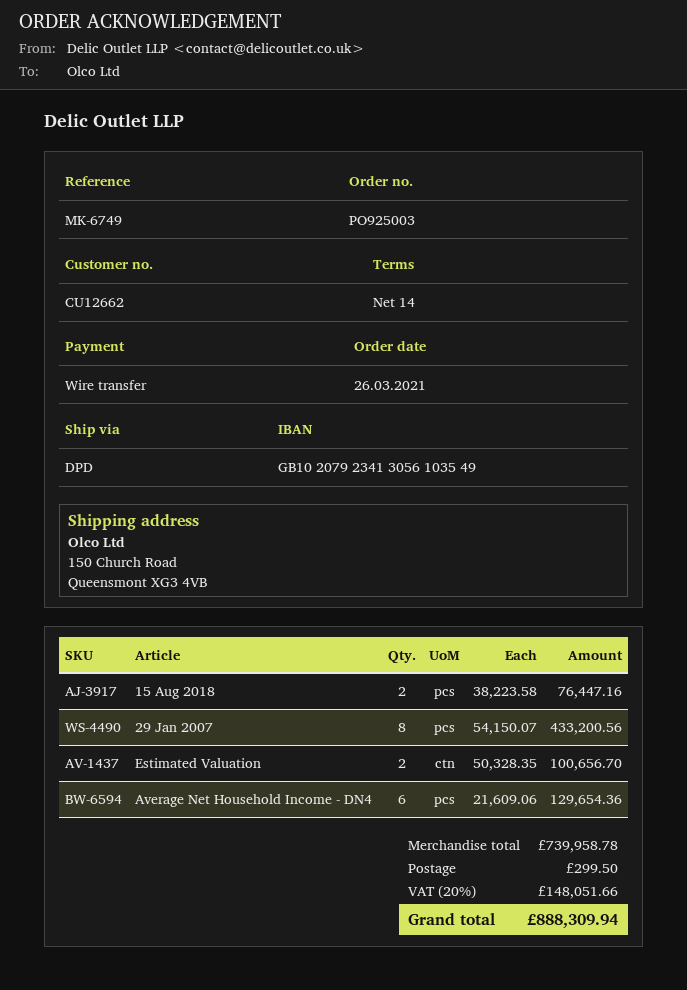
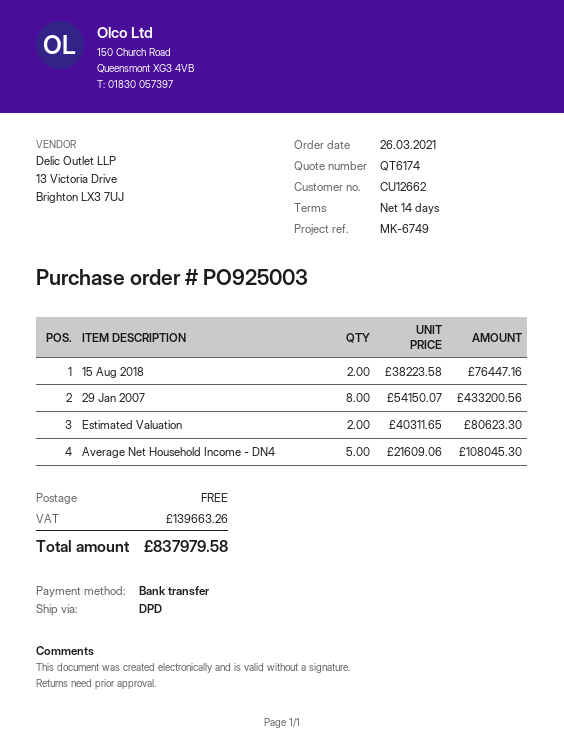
Estimated Valuation: 2 x 50328.35 = 100656.70 -> 2 x 40311.65 = 80623.30
Average Net Household Income - DN4: 6 x 21609.06 = 129654.36 -> 5 x 21609.06 = 108045.30
shipping: 299.50 -> 0.00
tax: 148051.66 -> 139663.26
total: 888309.94 -> 837979.58

